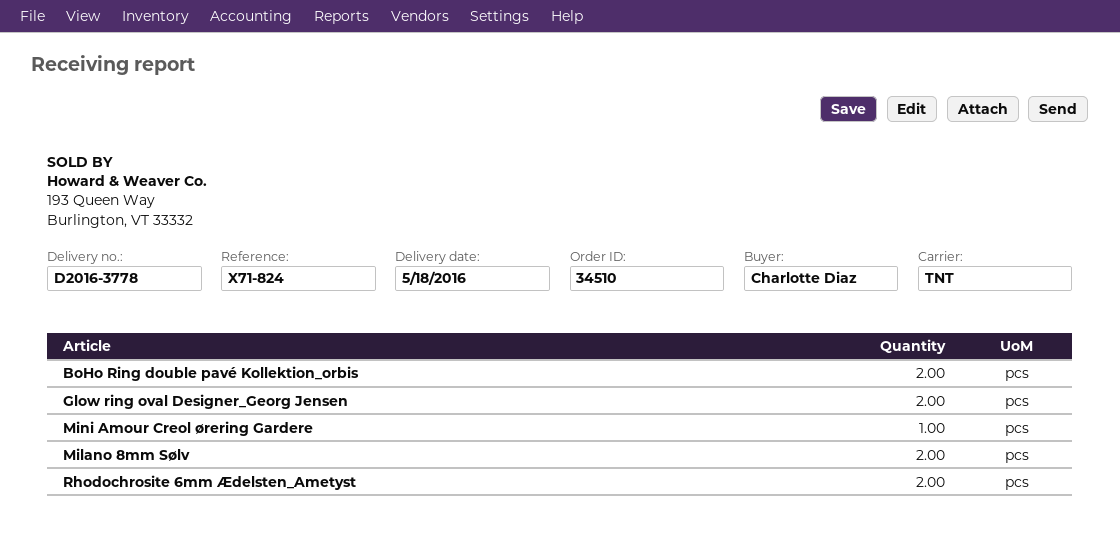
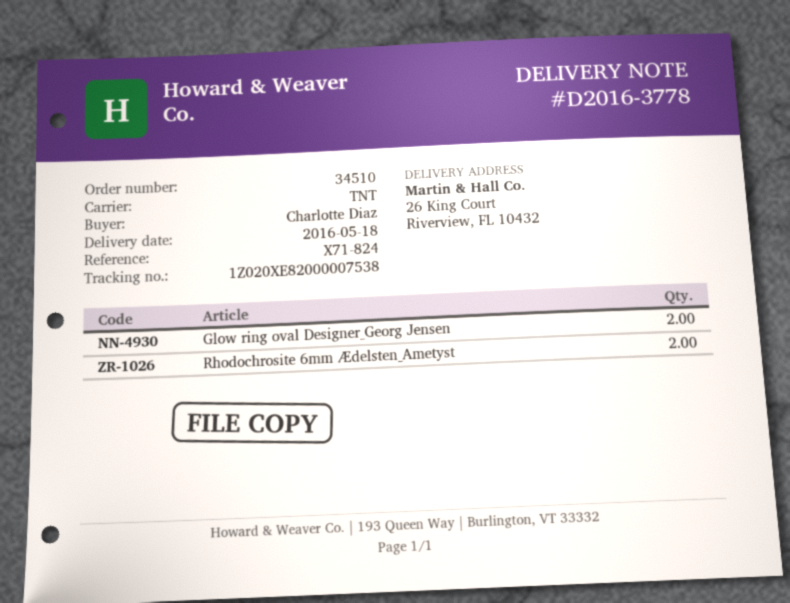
BoHo Ring double pavé Kollektion_orbis: 2 -> none
Mini Amour Creol ørering Gardere: 1 -> none
Milano 8mm Sølv: 2 -> none

